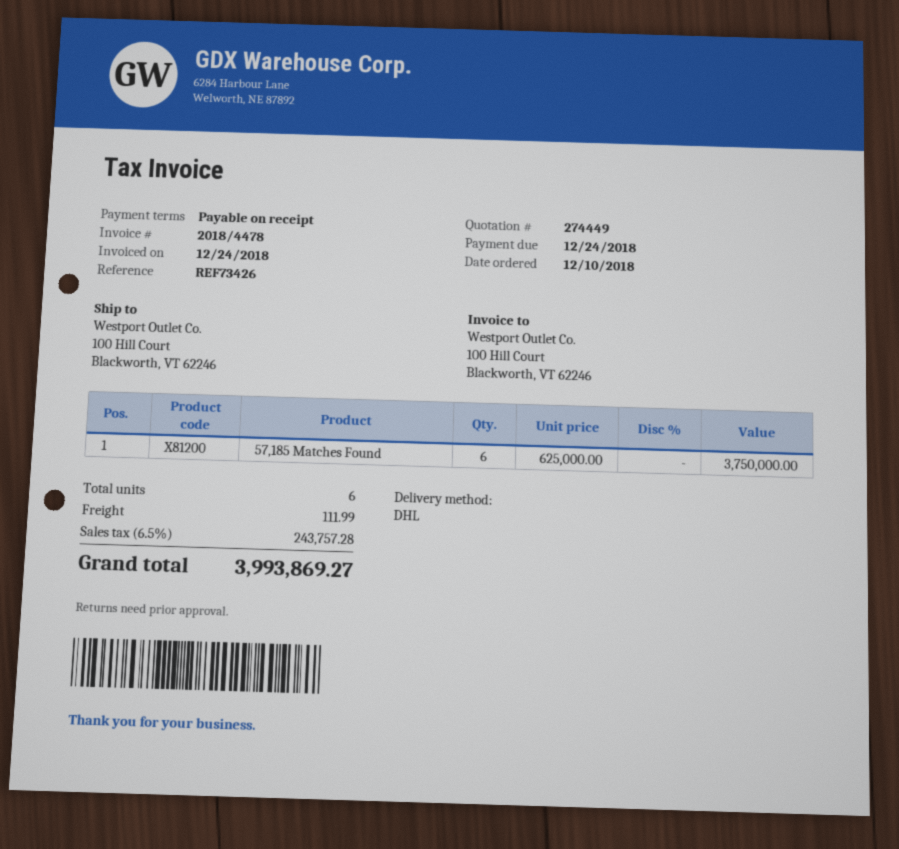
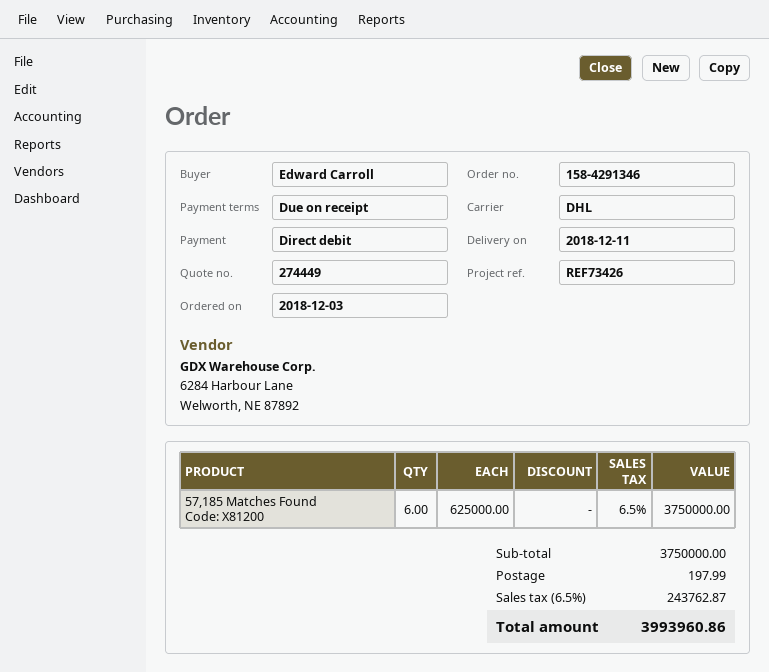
order date: 2018-12-10 -> 2018-12-03
shipping: 111.99 -> 197.99
tax: 6.5% = 243757.28 -> 6.5% = 243762.87
total: 3993869.27 -> 3993960.86

